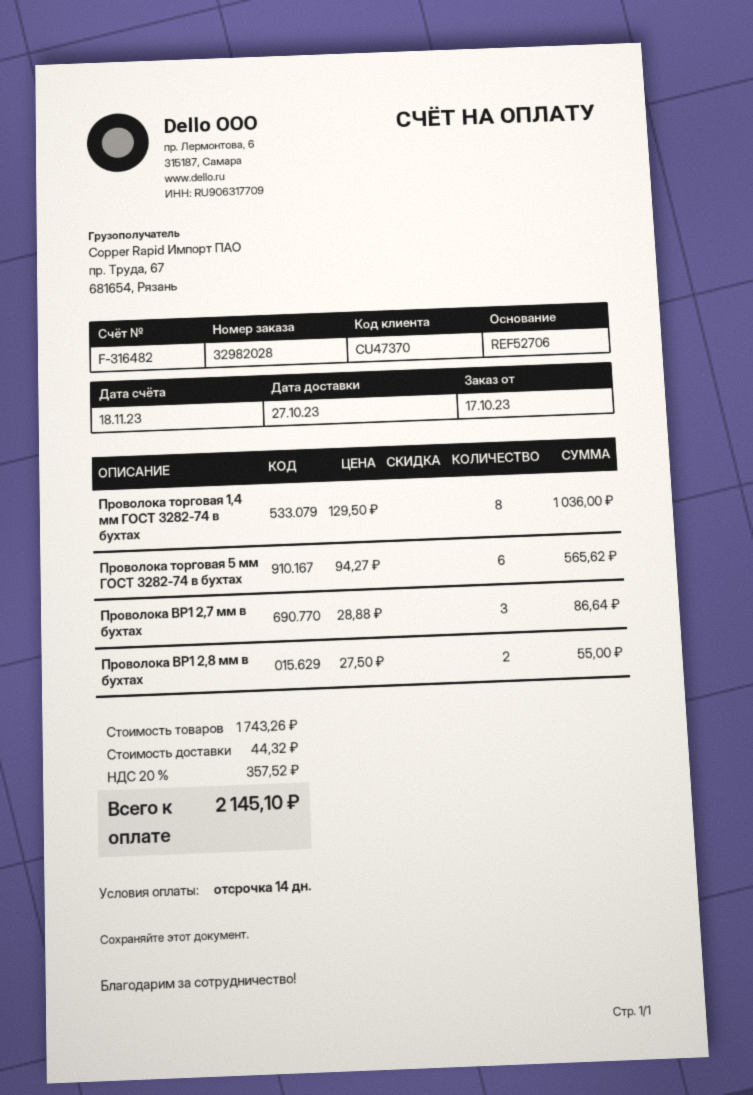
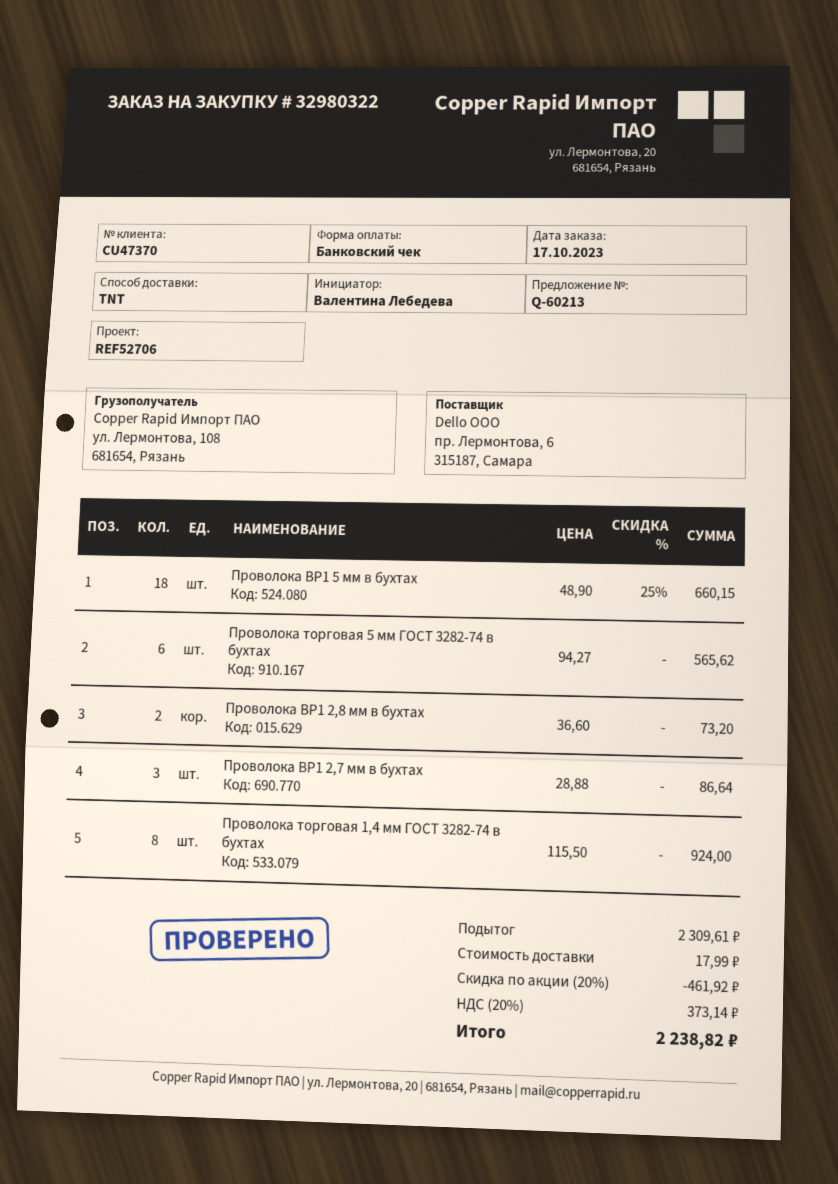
order number: 32982028 -> 32980322
ship to: пр. Труда, 67, 681654, Рязань -> ул. Лермонтова, 108, 681654, Рязань
Проволока торговая 1,4 мм ГОСТ 3282-74 в бухтах: 8 x 129.50 = 1036.00 -> 8 x 115.50 = 924.00
Проволока ВР1 2,8 мм в бухтах: 2 x 27.50 = 55.00 -> 2 x 36.60 = 73.20
Проволока ВР1 5 мм в бухтах: none -> 18 x 48.90 - 25% = 660.15
subtotal: 1743.26 -> 2309.61
discount: none -> 20% = 461.92
shipping: 44.32 -> 17.99
tax: 20% = 357.52 -> 20% = 373.14
total: 2145.10 -> 2238.82

